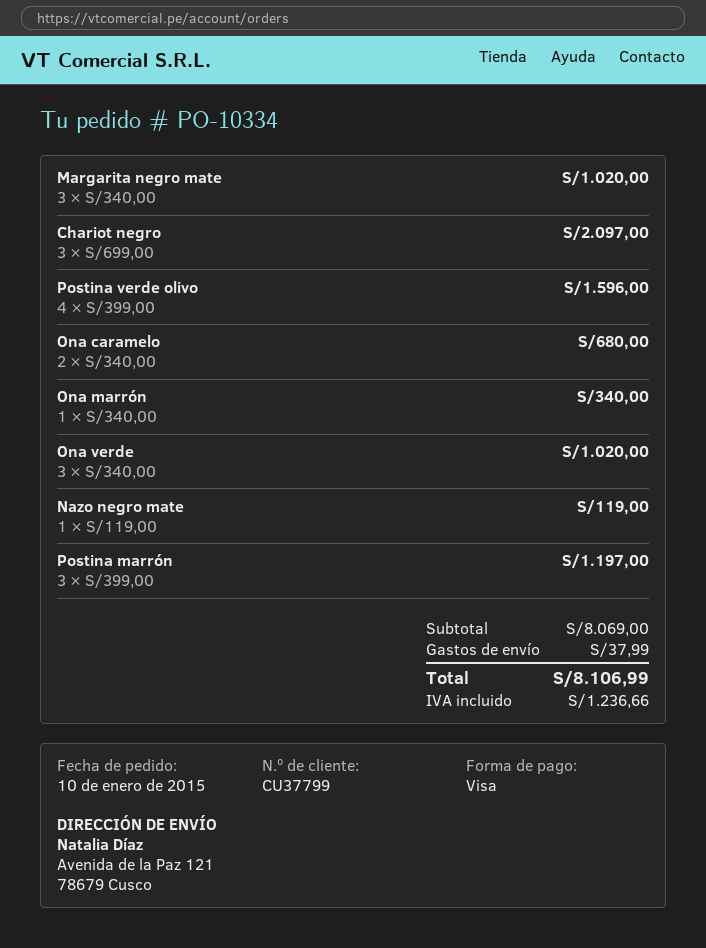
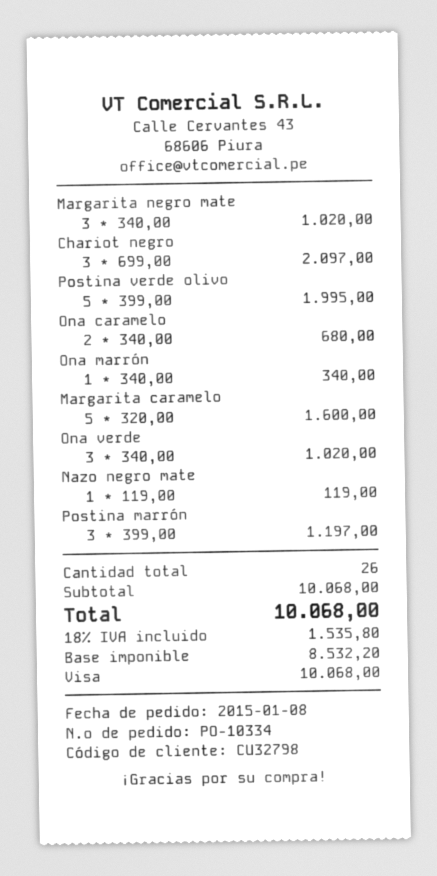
order date: 2015-01-10 -> 2015-01-08
customer number: CU37799 -> CU32798
Postina verde olivo: 4 x 399.00 = 1596.00 -> 5 x 399.00 = 1995.00
Margarita caramelo: none -> 5 x 320.00 = 1600.00
subtotal: 8069.00 -> 10068.00
shipping: 37.99 -> none
tax: 1236.66 -> 1535.80
total: 8106.99 -> 10068.00

